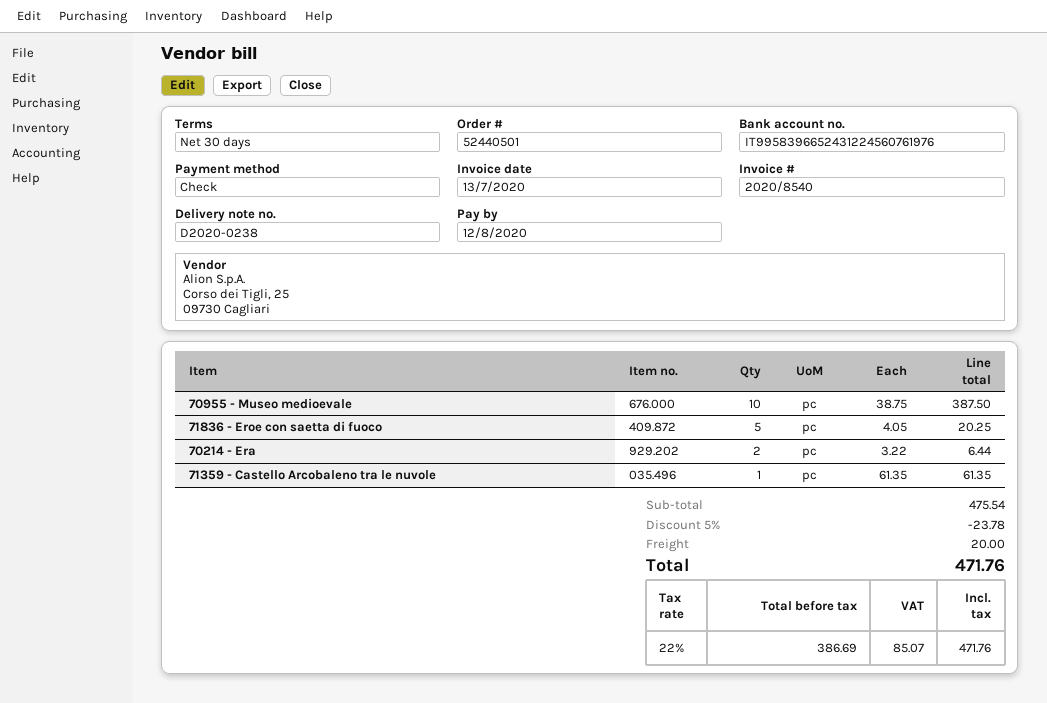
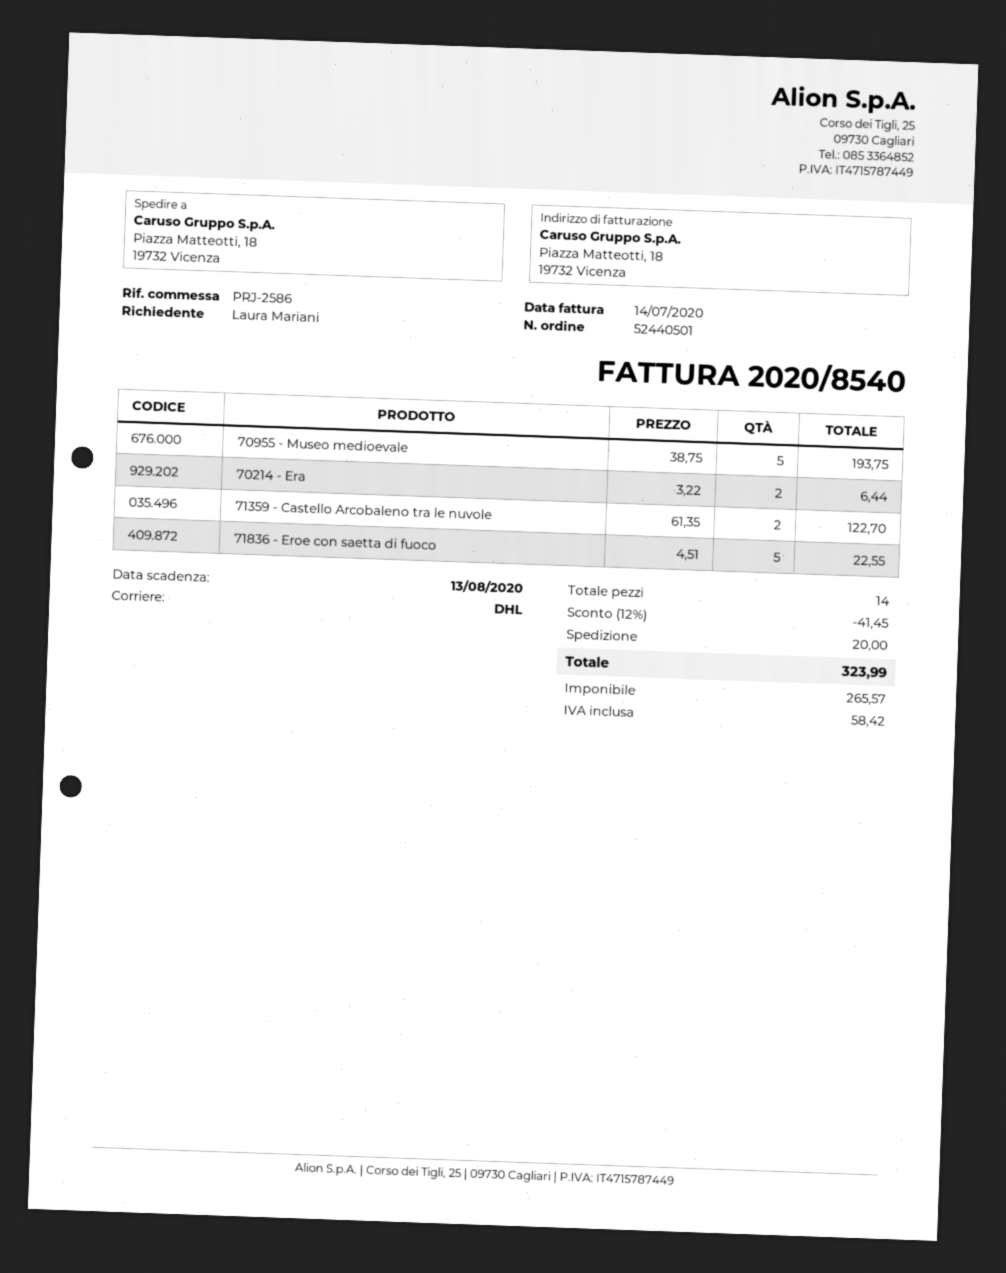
invoice date: 2020-07-13 -> 2020-07-14
due date: 2020-08-12 -> 2020-08-13
70955 - Museo medioevale: 10 x 38.75 = 387.50 -> 5 x 38.75 = 193.75
71836 - Eroe con saetta di fuoco: 5 x 4.05 = 20.25 -> 5 x 4.51 = 22.55
71359 - Castello Arcobaleno tra le nuvole: 1 x 61.35 = 61.35 -> 2 x 61.35 = 122.70
discount: 5% = 23.78 -> 12% = 41.45
net: 386.69 -> 265.57
tax: 85.07 -> 58.42
total: 471.76 -> 323.99

